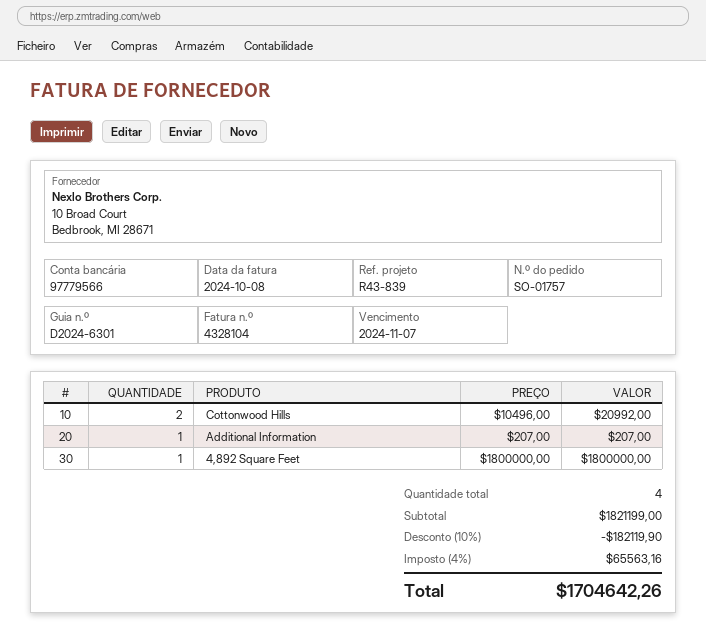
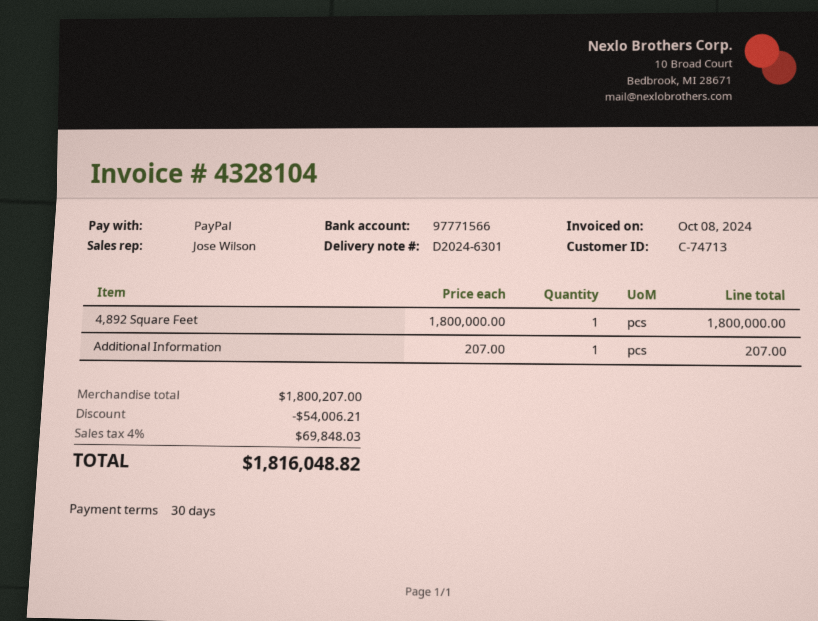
bank account: 97779566 -> 97771566
Cottonwood Hills: 2 x 10496.00 = 20992.00 -> none
subtotal: 1821199.00 -> 1800207.00
discount: 182119.90 -> 54006.21
tax: 4% = 65563.16 -> 4% = 69848.03
total: 1704642.26 -> 1816048.82

